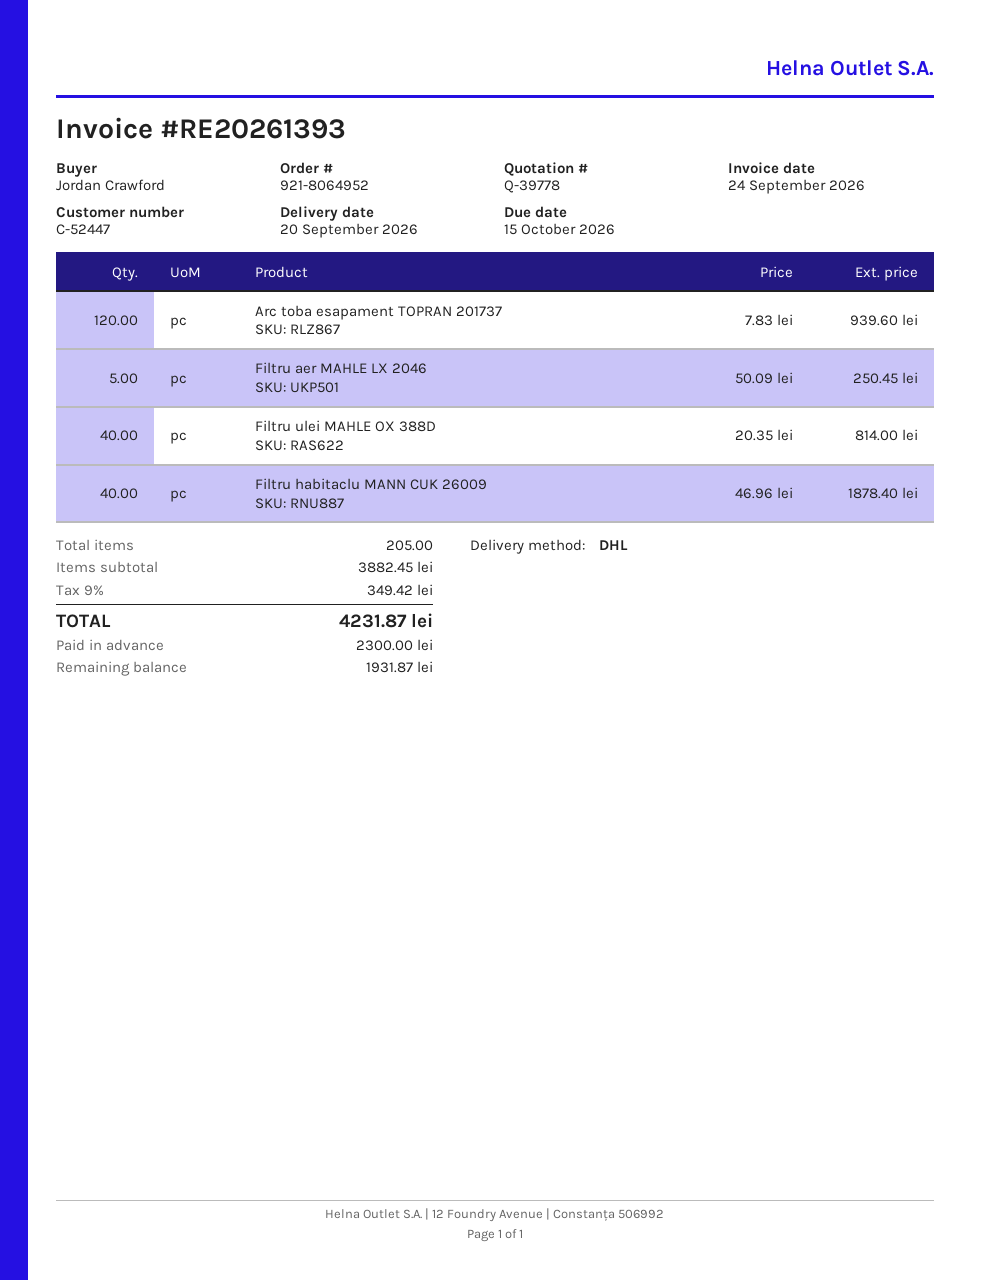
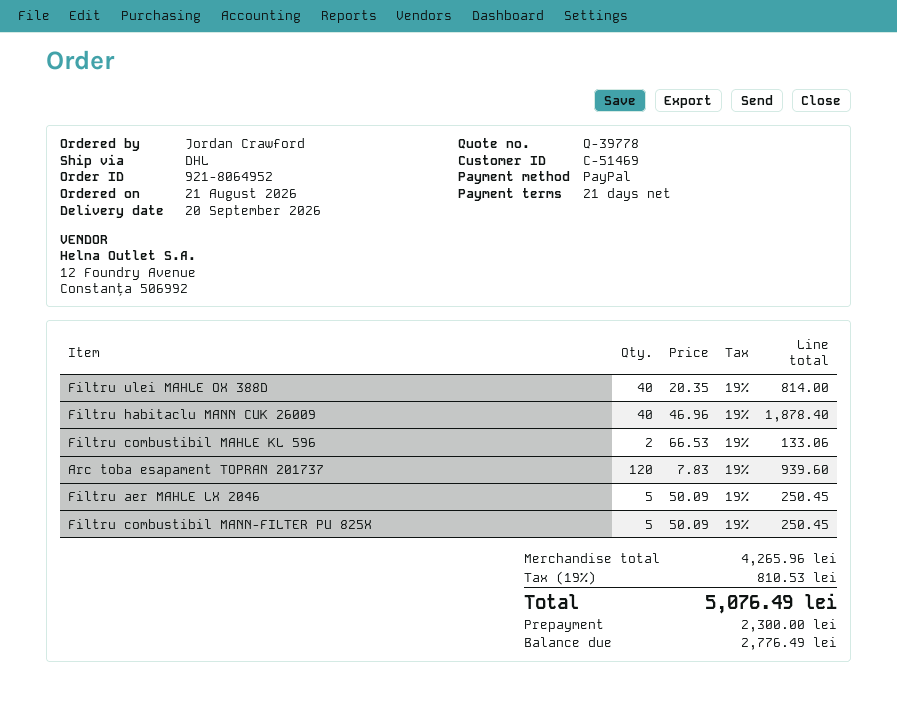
customer number: C-52447 -> C-51469
Filtru combustibil MAHLE KL 596: none -> 2 x 66.53 = 133.06
Filtru combustibil MANN-FILTER PU 825X: none -> 5 x 50.09 = 250.45
subtotal: 3882.45 -> 4265.96
tax: 9% = 349.42 -> 19% = 810.53
total: 4231.87 -> 5076.49
balance: 1931.87 -> 2776.49

